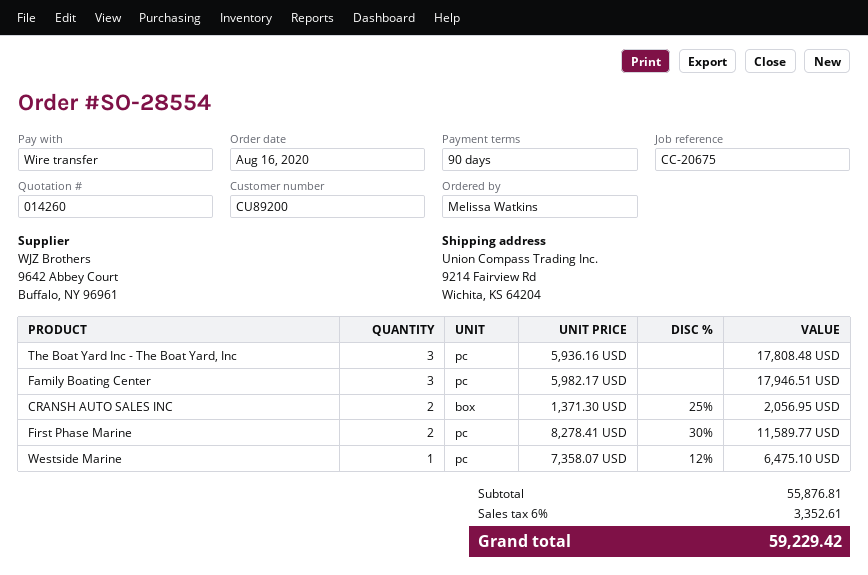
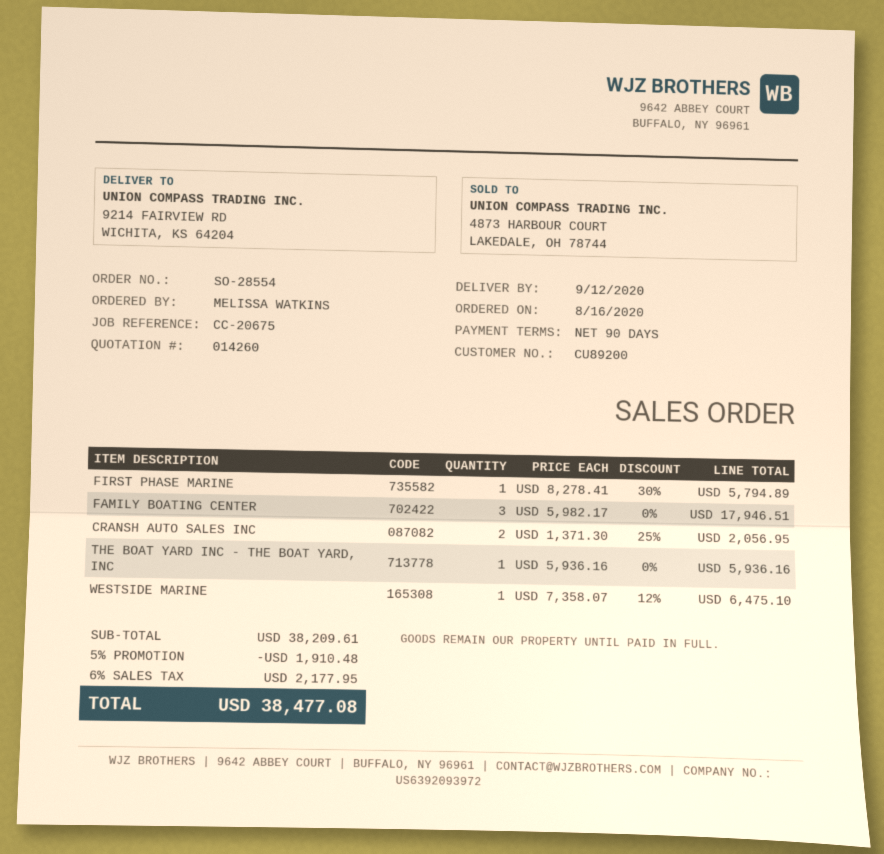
The Boat Yard Inc - The Boat Yard, Inc: 3 x 5936.16 = 17808.48 -> 1 x 5936.16 = 5936.16
First Phase Marine: 2 x 8278.41 - 30% = 11589.77 -> 1 x 8278.41 - 30% = 5794.89
subtotal: 55876.81 -> 38209.61
discount: none -> 5% = 1910.48
tax: 6% = 3352.61 -> 6% = 2177.95
total: 59229.42 -> 38477.08

